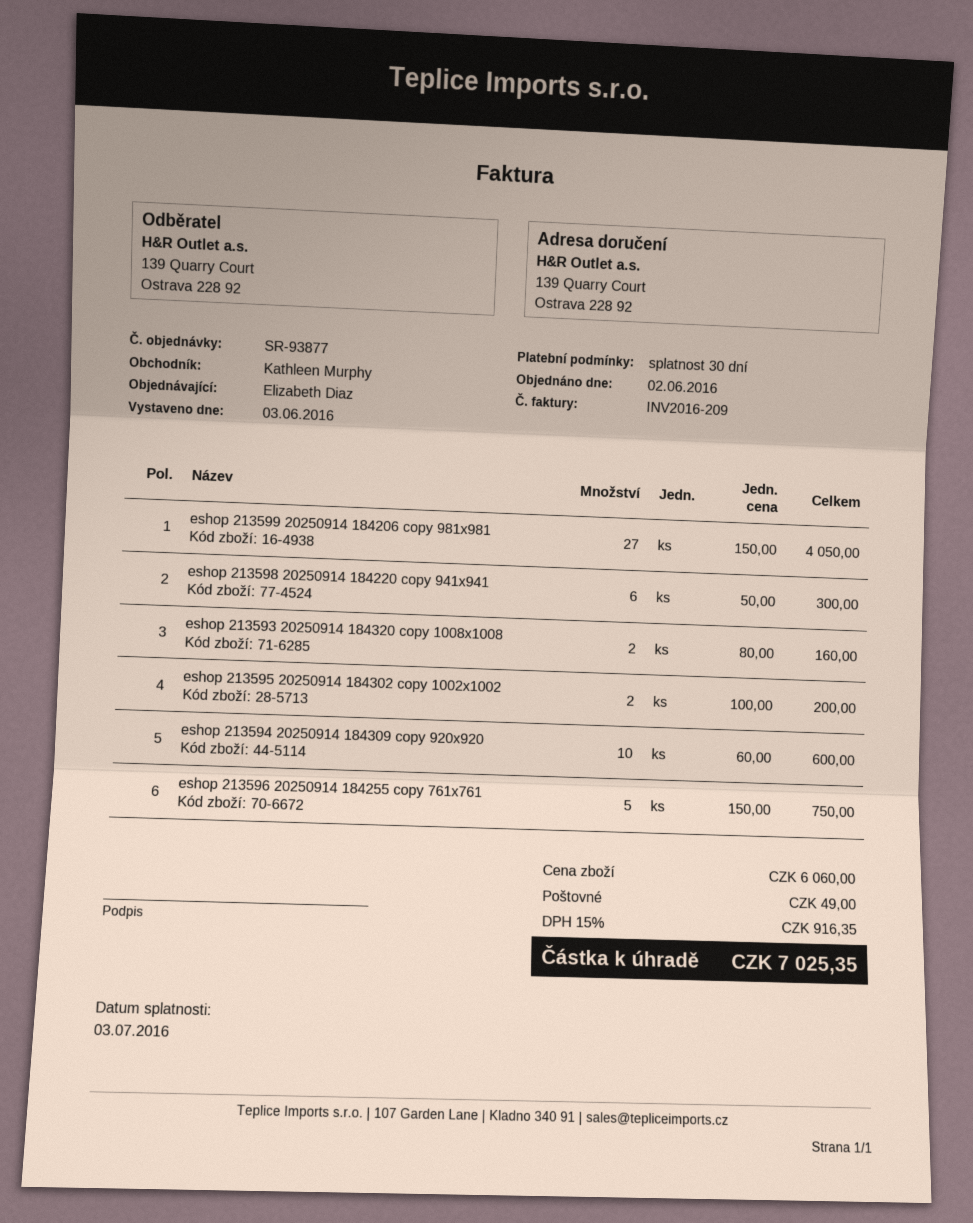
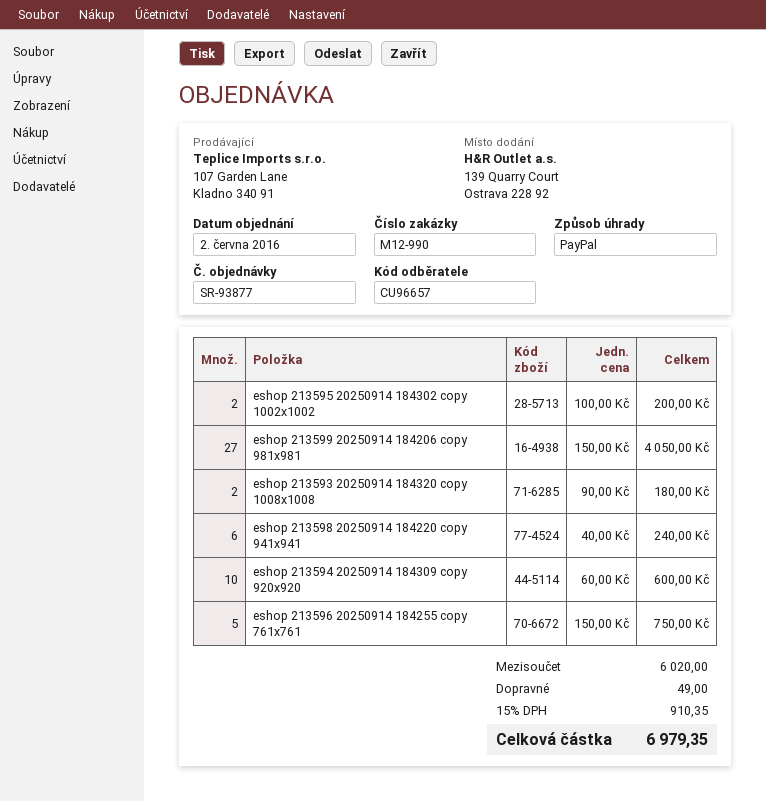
eshop 213598 20250914 184220 copy 941x941: 6 x 50.00 = 300.00 -> 6 x 40.00 = 240.00
eshop 213593 20250914 184320 copy 1008x1008: 2 x 80.00 = 160.00 -> 2 x 90.00 = 180.00
subtotal: 6060.00 -> 6020.00
tax: 15% = 916.35 -> 15% = 910.35
total: 7025.35 -> 6979.35

